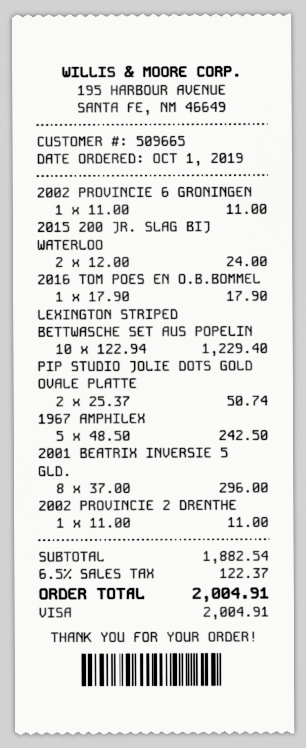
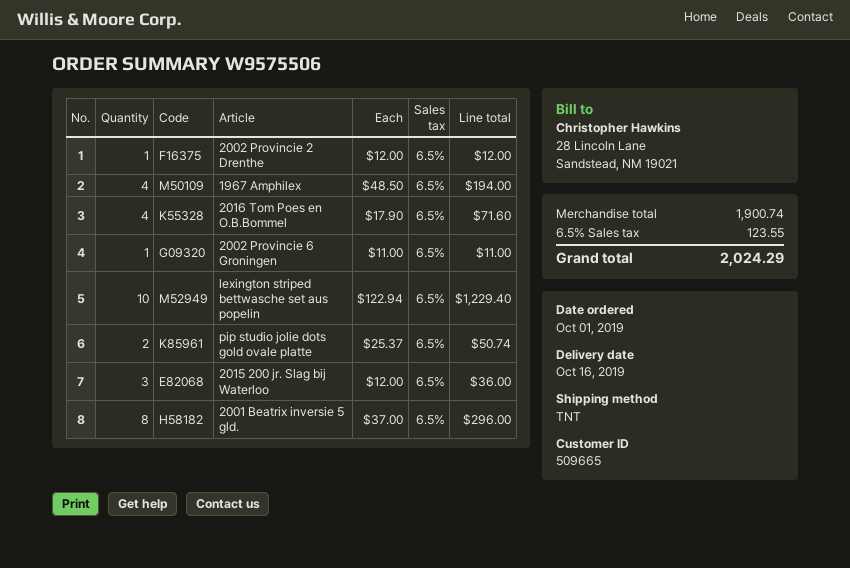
2015 200 JR. SLAG BIJ WATERLOO: 2 x 12.00 = 24.00 -> 3 x 12.00 = 36.00
2016 TOM POES EN O.B.BOMMEL: 1 x 17.90 = 17.90 -> 4 x 17.90 = 71.60
1967 AMPHILEX: 5 x 48.50 = 242.50 -> 4 x 48.50 = 194.00
2002 PROVINCIE 2 DRENTHE: 1 x 11.00 = 11.00 -> 1 x 12.00 = 12.00
subtotal: 1882.54 -> 1900.74
tax: 6.5% = 122.37 -> 6.5% = 123.55
total: 2004.91 -> 2024.29

